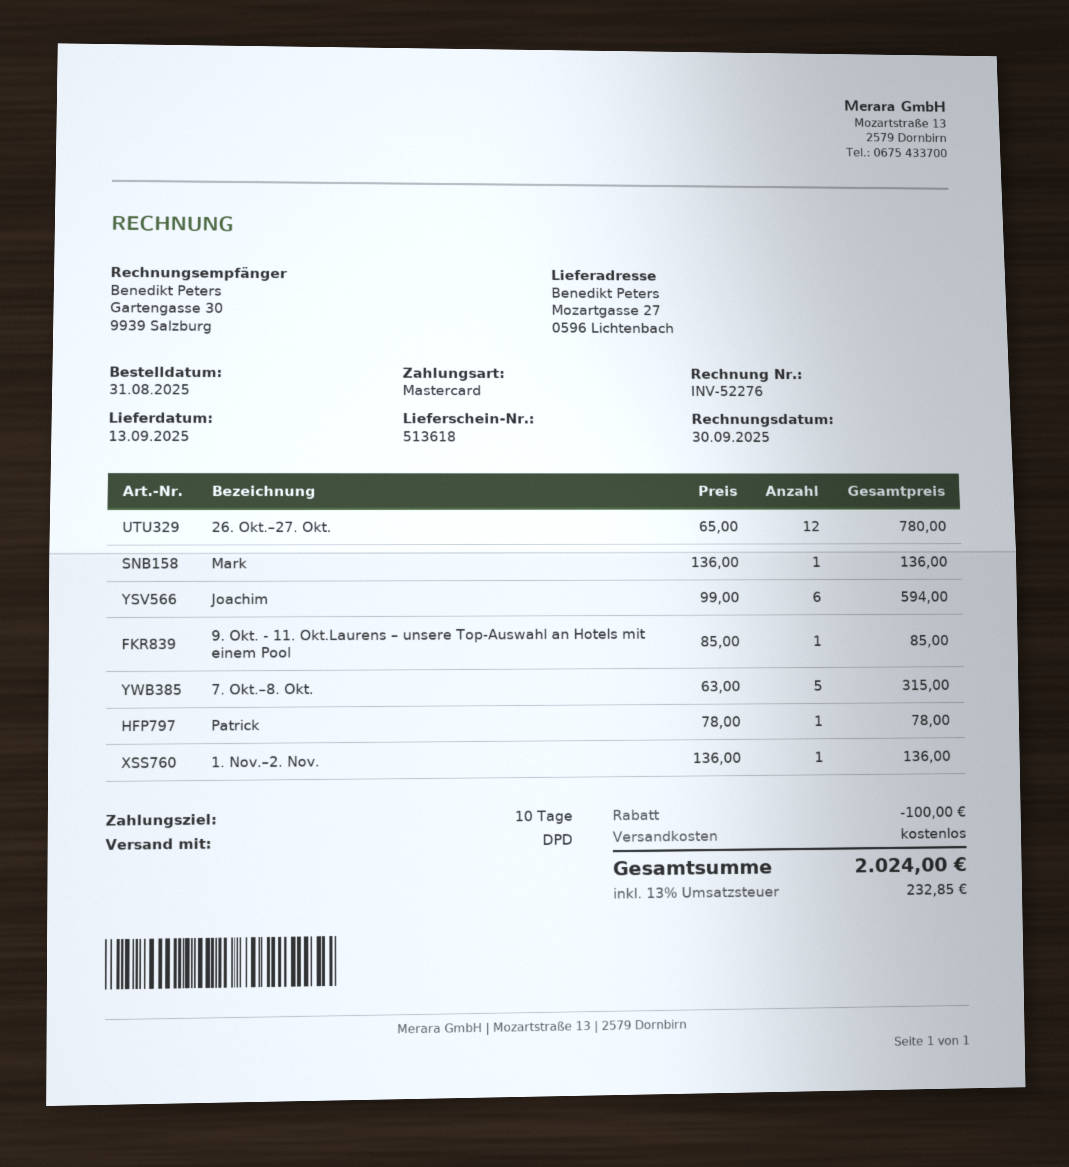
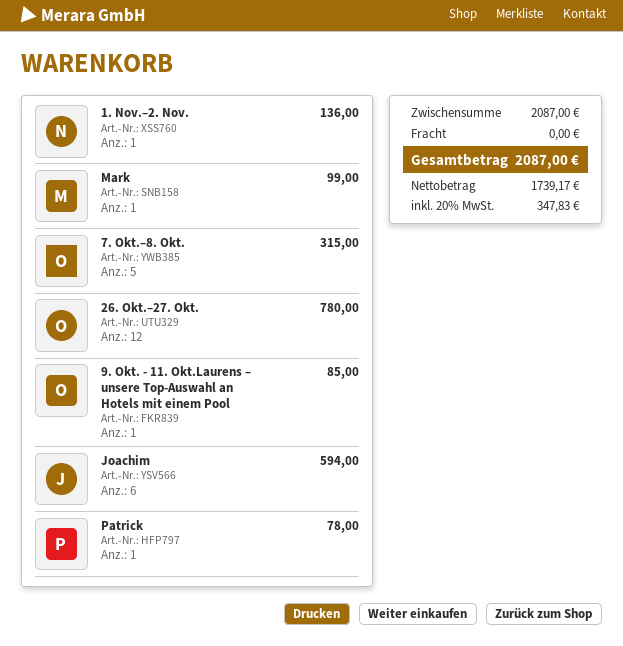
Mark: 1 for 136.00 -> 1 for 99.00
discount: 100.00 -> none
tax: 13% = 232.85 -> 20% = 347.83
total: 2024.00 -> 2087.00

